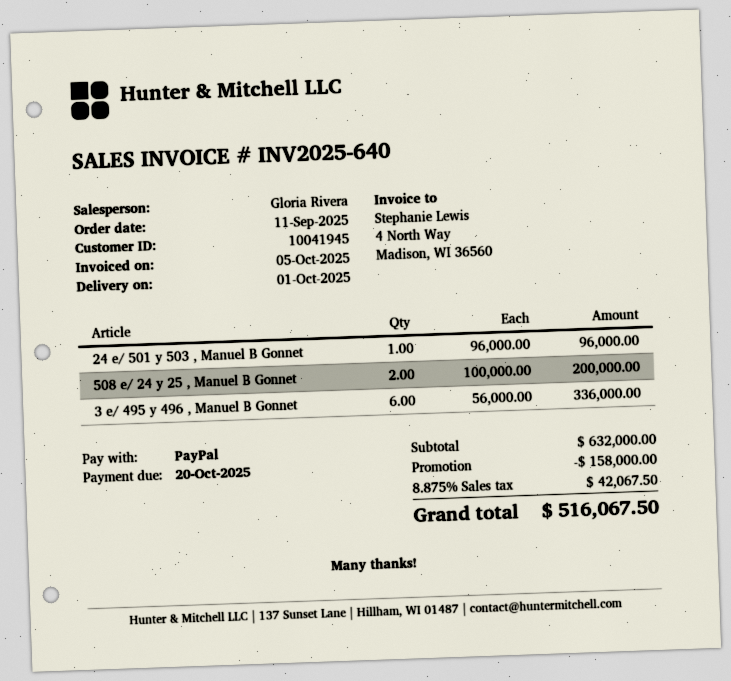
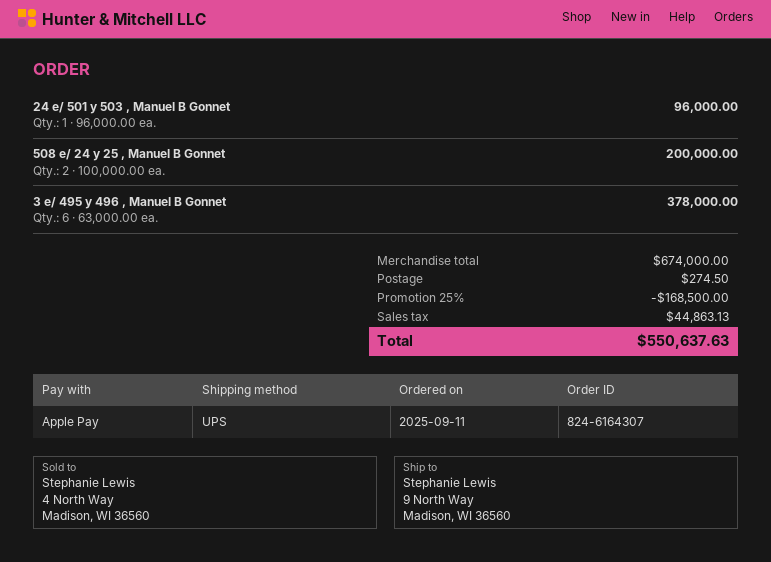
payment method: PayPal -> Apple Pay
3 e/ 495 y 496 , Manuel B Gonnet: 6 x 56000.00 = 336000.00 -> 6 x 63000.00 = 378000.00
subtotal: 632000.00 -> 674000.00
discount: 158000.00 -> 168500.00
shipping: none -> 274.50
tax: 42067.50 -> 44863.13
total: 516067.50 -> 550637.63

